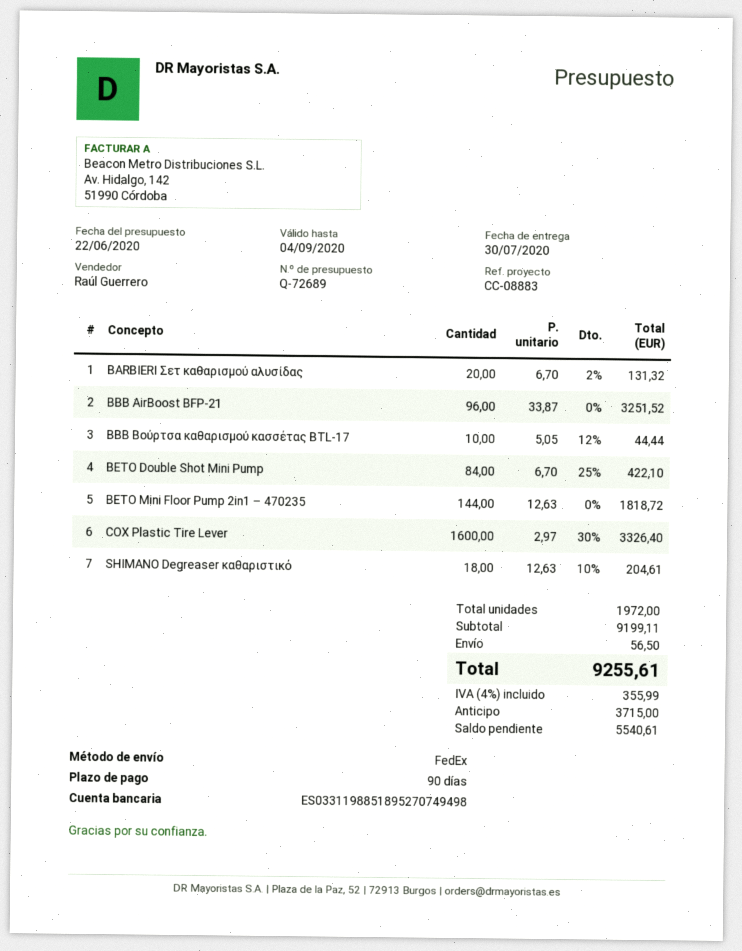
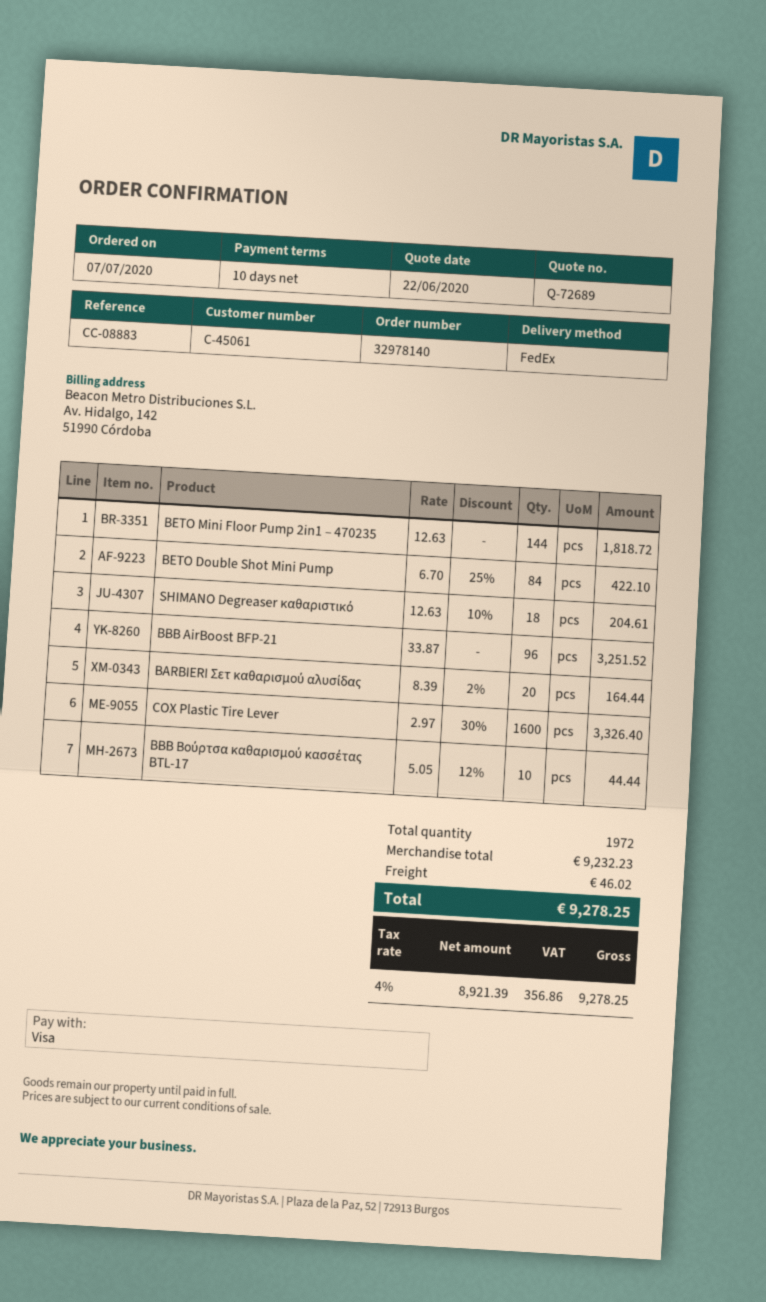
payment terms: 90 days -> 10 days
BARBIERI Σετ καθαρισμού αλυσίδας: 20 x 6.70 - 2% = 131.32 -> 20 x 8.39 - 2% = 164.44
subtotal: 9199.11 -> 9232.23
shipping: 56.50 -> 46.02
tax: 4% = 355.99 -> 4% = 356.86
total: 9255.61 -> 9278.25

